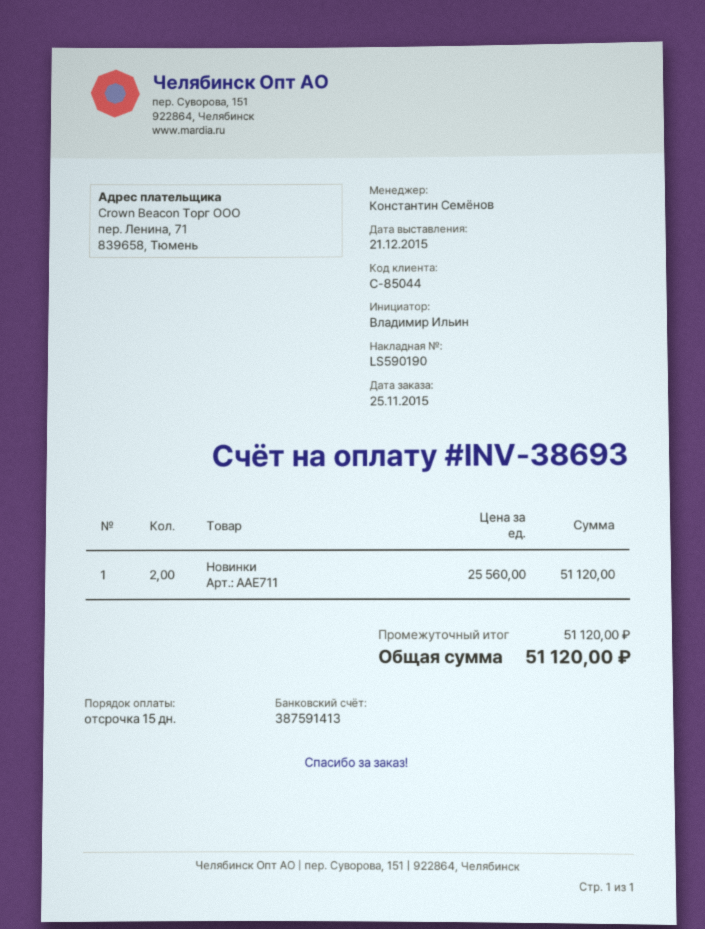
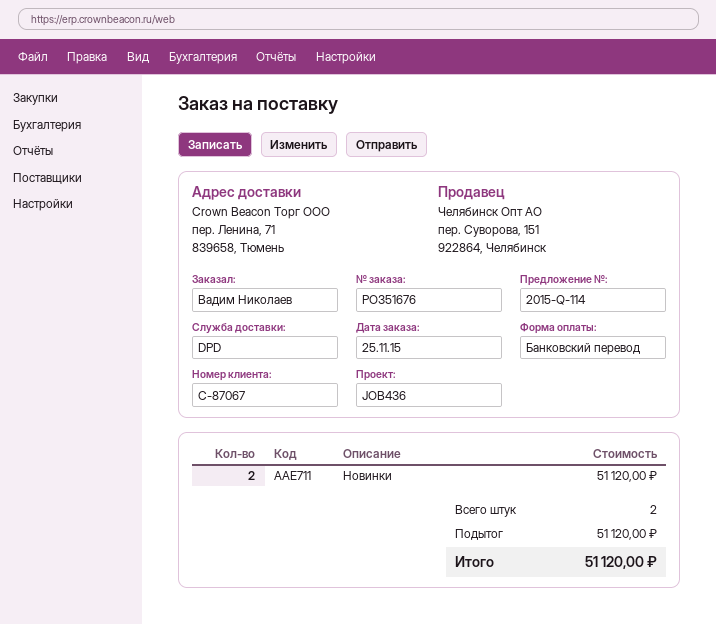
customer number: C-85044 -> C-87067
ordered by: Владимир Ильин -> Вадим Николаев

